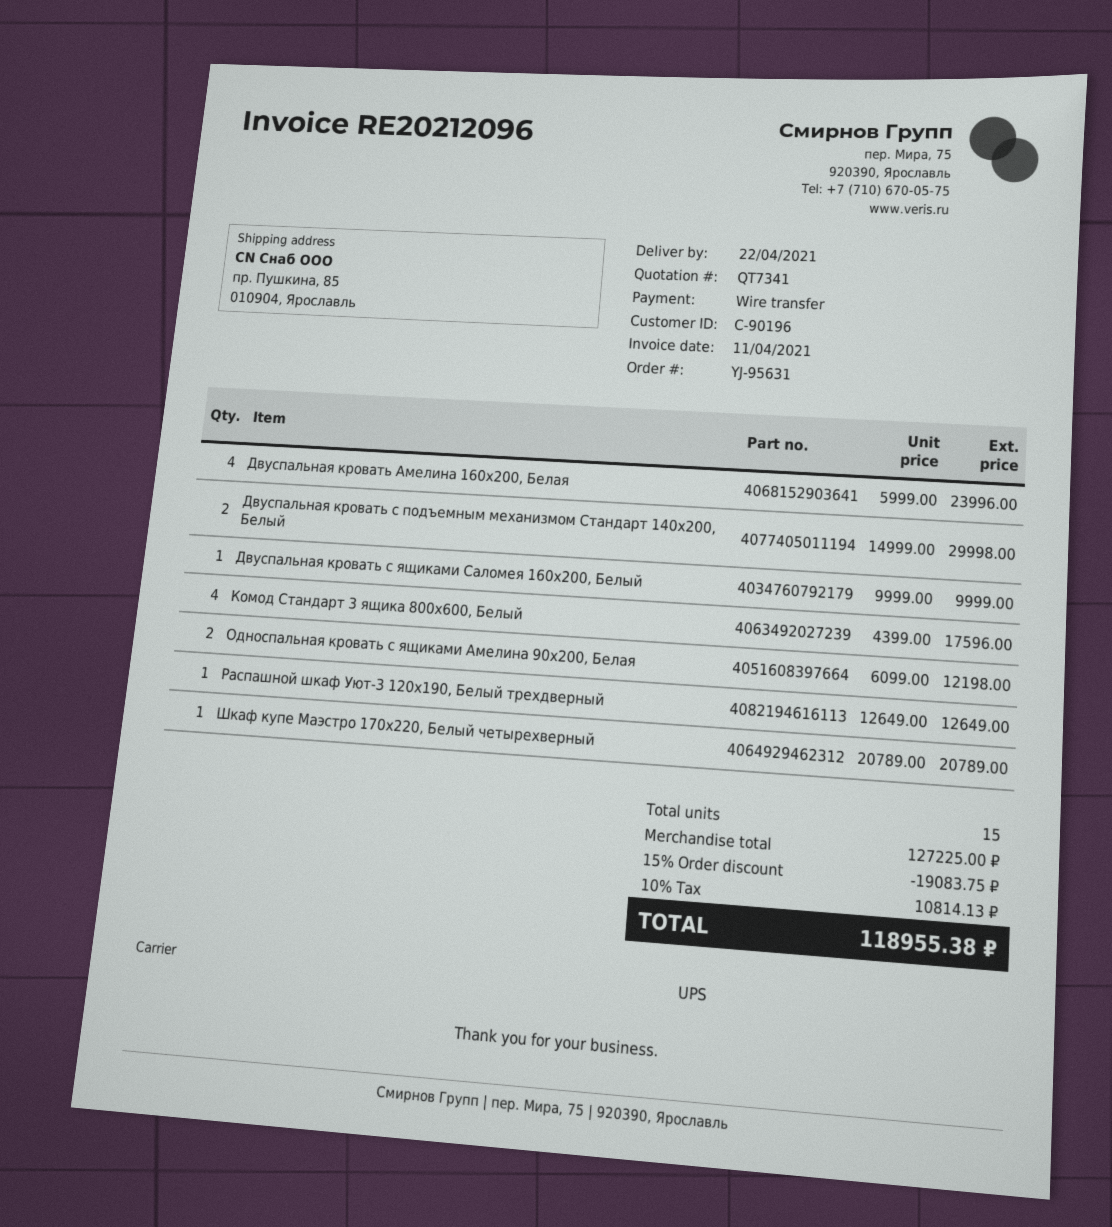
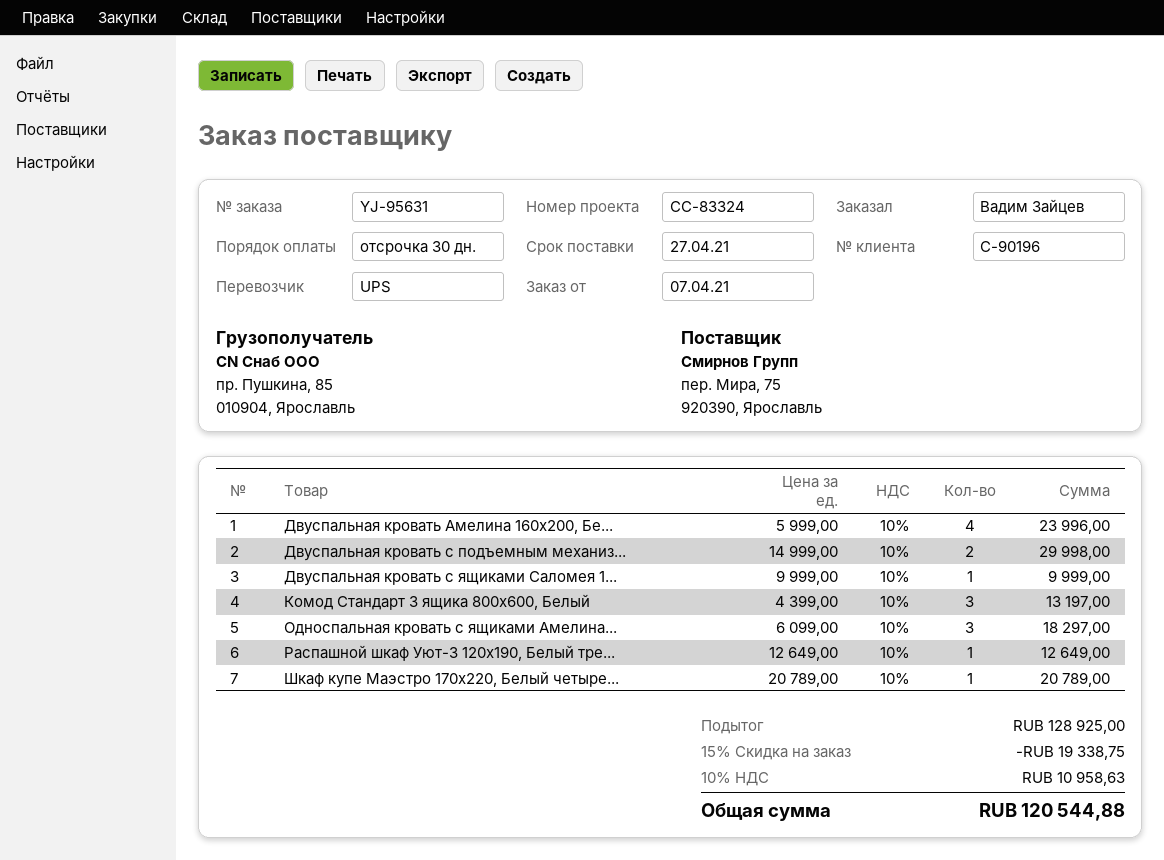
delivery date: 2021-04-22 -> 2021-04-27
Комод Стандарт 3 ящика 800х600, Белый: 4 x 4399.00 = 17596.00 -> 3 x 4399.00 = 13197.00
Односпальная кровать с ящиками Амелина 90х200, Белая: 2 x 6099.00 = 12198.00 -> 3 x 6099.00 = 18297.00
subtotal: 127225.00 -> 128925.00
discount: 15% = 19083.75 -> 15% = 19338.75
tax: 10% = 10814.13 -> 10% = 10958.63
total: 118955.38 -> 120544.88

